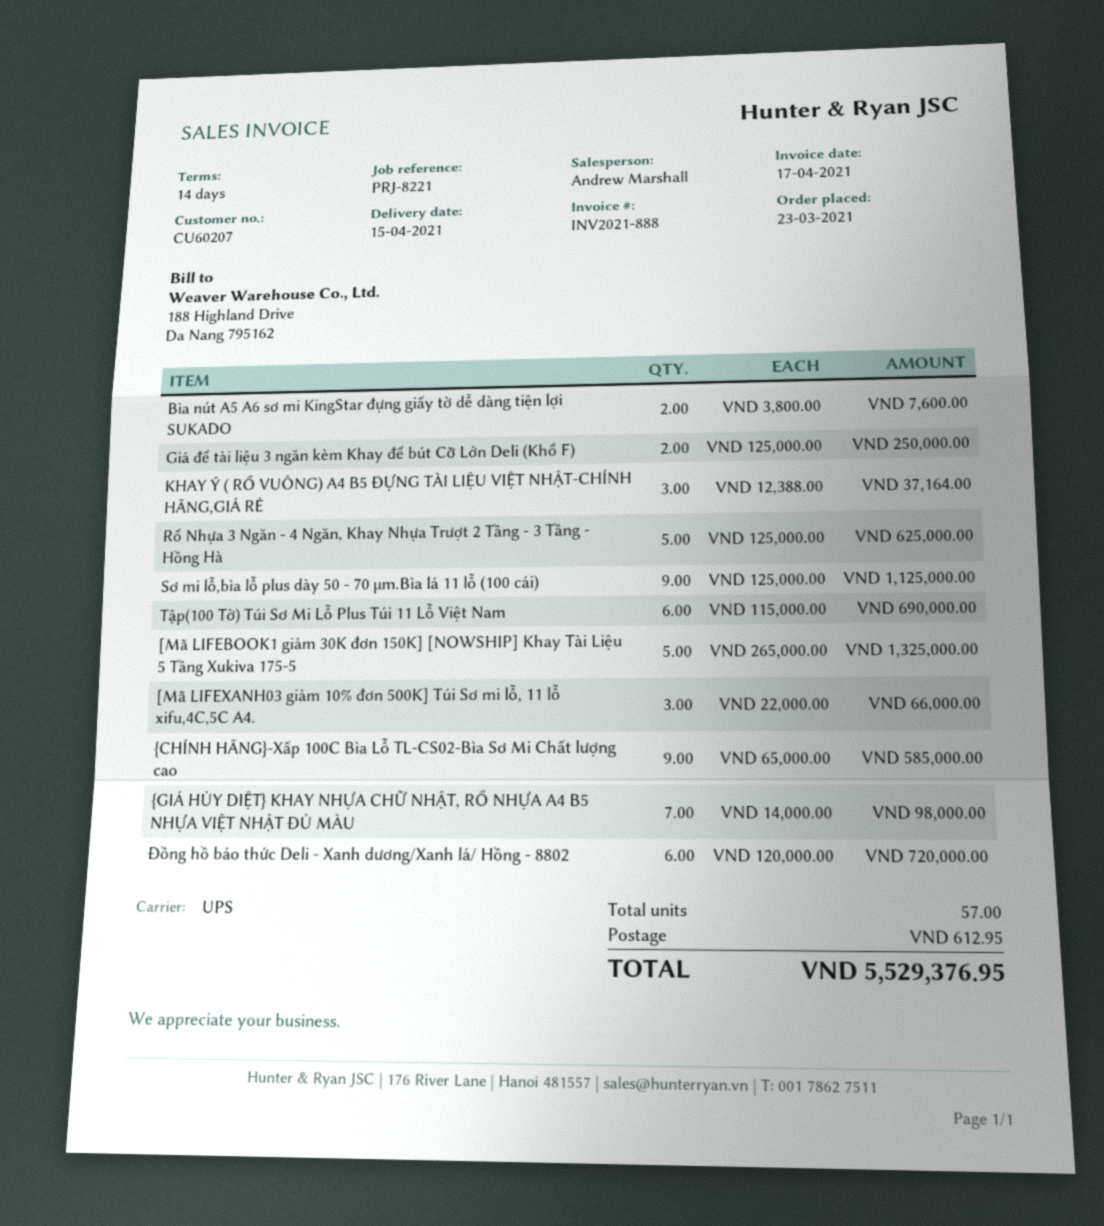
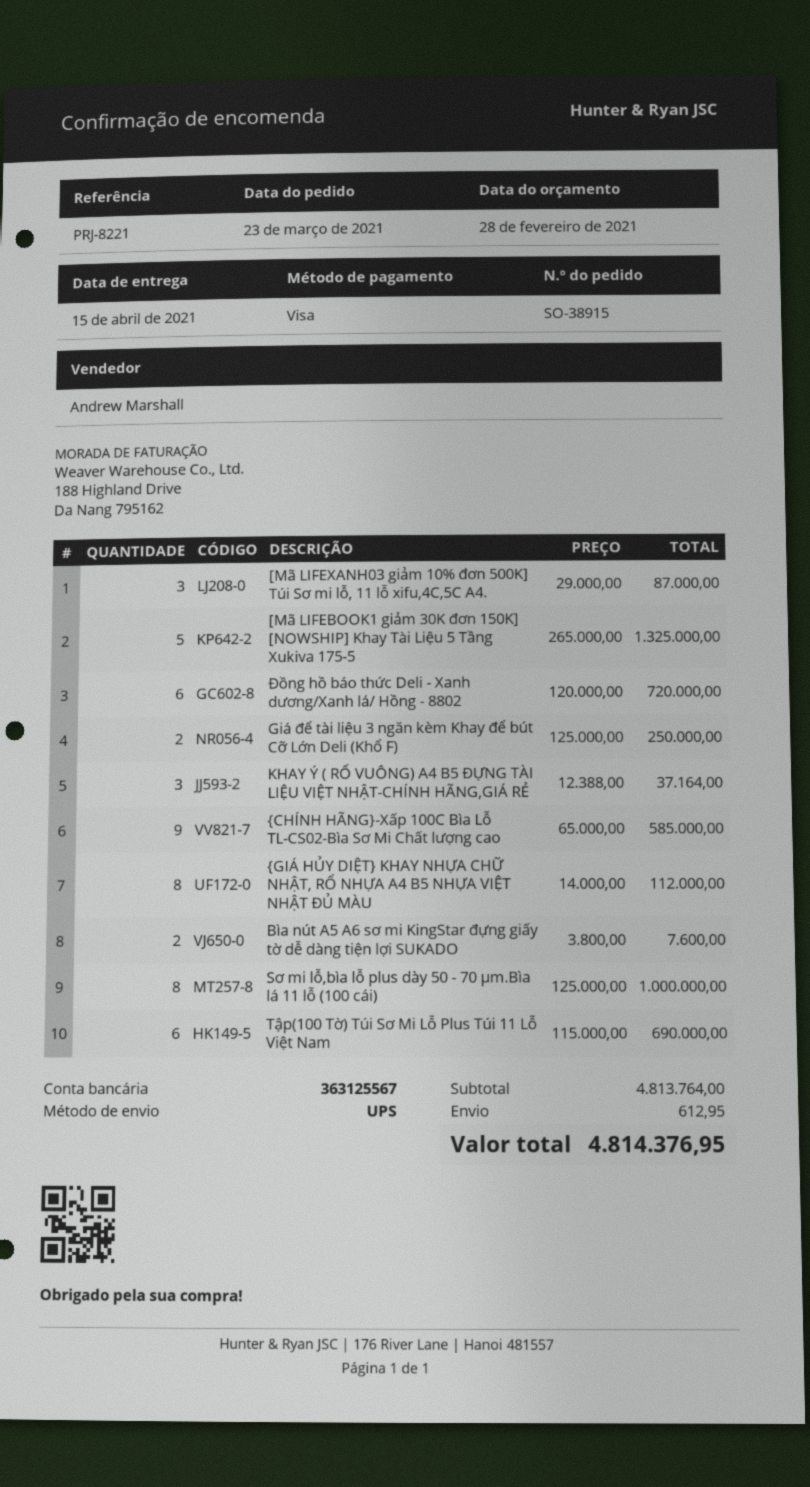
Rổ Nhựa 3 Ngăn - 4 Ngăn, Khay Nhựa Trượt 2 Tầng - 3 Tầng - Hồng Hà: 5 x 125000.00 = 625000.00 -> none
Sơ mi lỗ,bìa lỗ plus dày 50 - 70 µm.Bìa lá 11 lỗ (100 cái): 9 x 125000.00 = 1125000.00 -> 8 x 125000.00 = 1000000.00
[Mã LIFEXANH03 giảm 10% đơn 500K] Túi Sơ mi lỗ, 11 lỗ xifu,4C,5C A4.: 3 x 22000.00 = 66000.00 -> 3 x 29000.00 = 87000.00
{GIÁ HỦY DIỆT} KHAY NHỰA CHỮ NHẬT, RỔ NHỰA A4 B5 NHỰA VIỆT NHẬT ĐỦ MÀU: 7 x 14000.00 = 98000.00 -> 8 x 14000.00 = 112000.00
total: 5529376.95 -> 4814376.95

